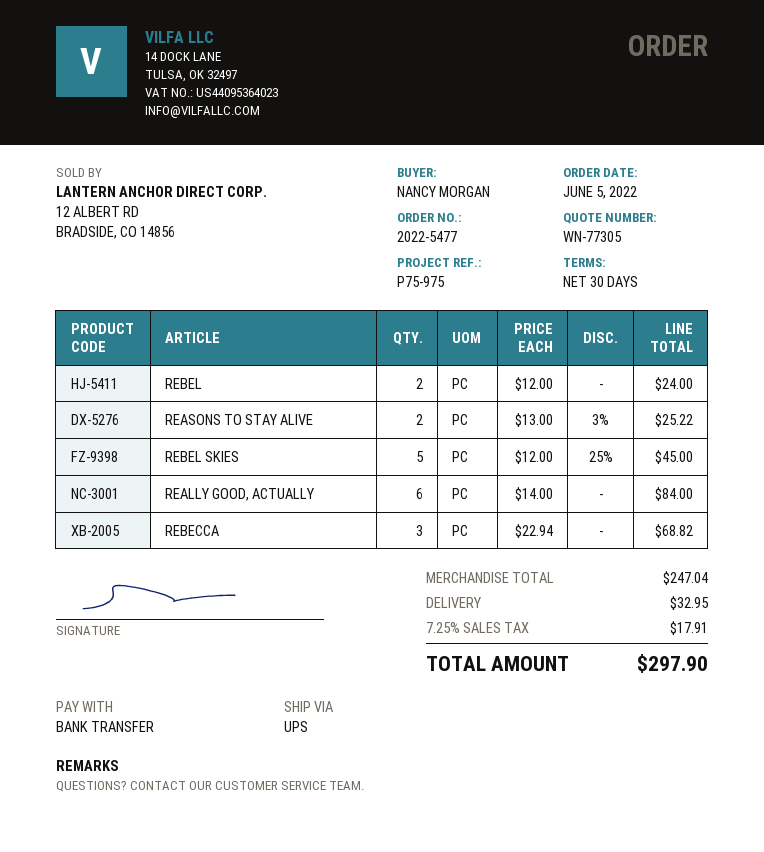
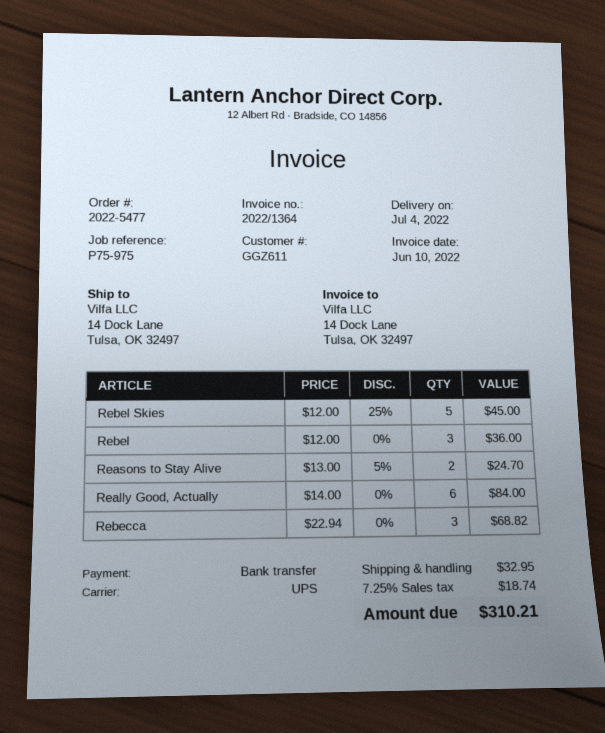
REBEL: 2 x 12.00 = 24.00 -> 3 x 12.00 = 36.00
REASONS TO STAY ALIVE: 2 x 13.00 - 3% = 25.22 -> 2 x 13.00 - 5% = 24.70
tax: 7.25% = 17.91 -> 7.25% = 18.74
total: 297.90 -> 310.21

